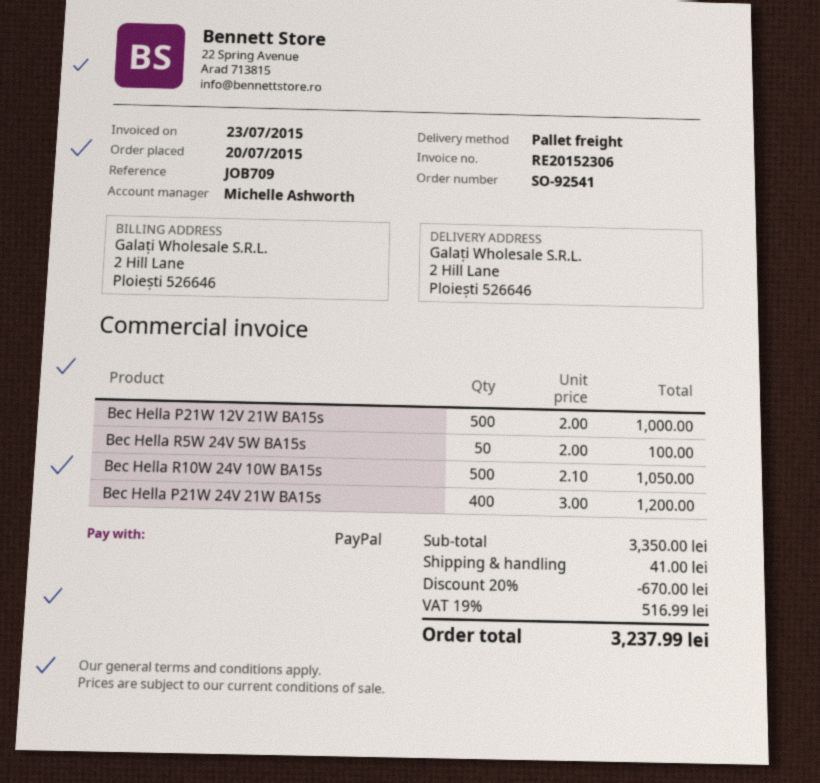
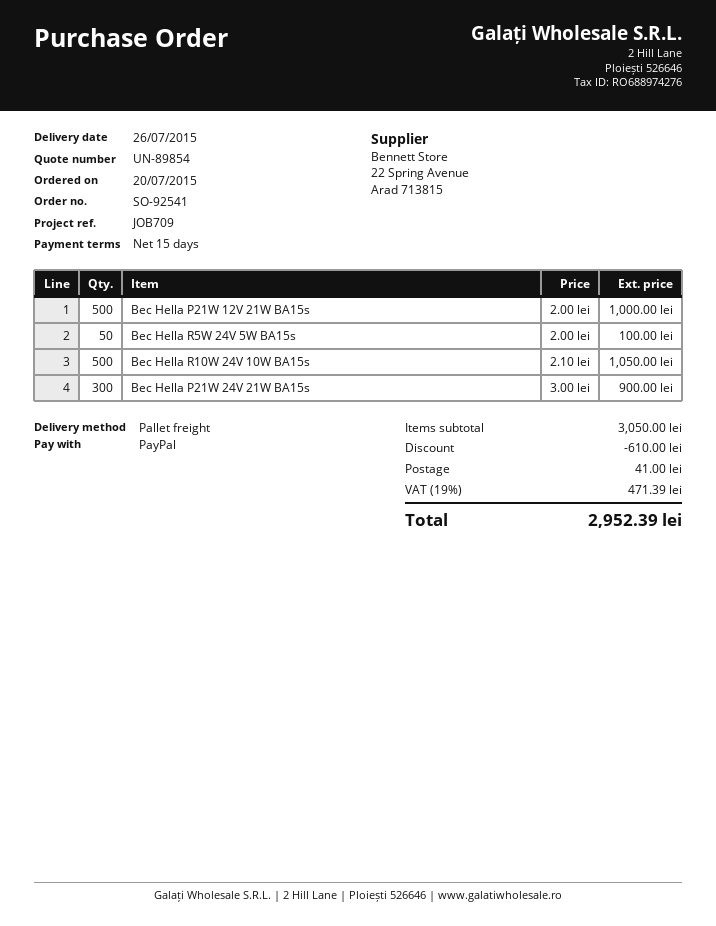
Bec Hella P21W 24V 21W BA15s: 400 x 3.00 = 1200.00 -> 300 x 3.00 = 900.00
subtotal: 3350.00 -> 3050.00
discount: 670.00 -> 610.00
tax: 19% = 516.99 -> 19% = 471.39
total: 3237.99 -> 2952.39

